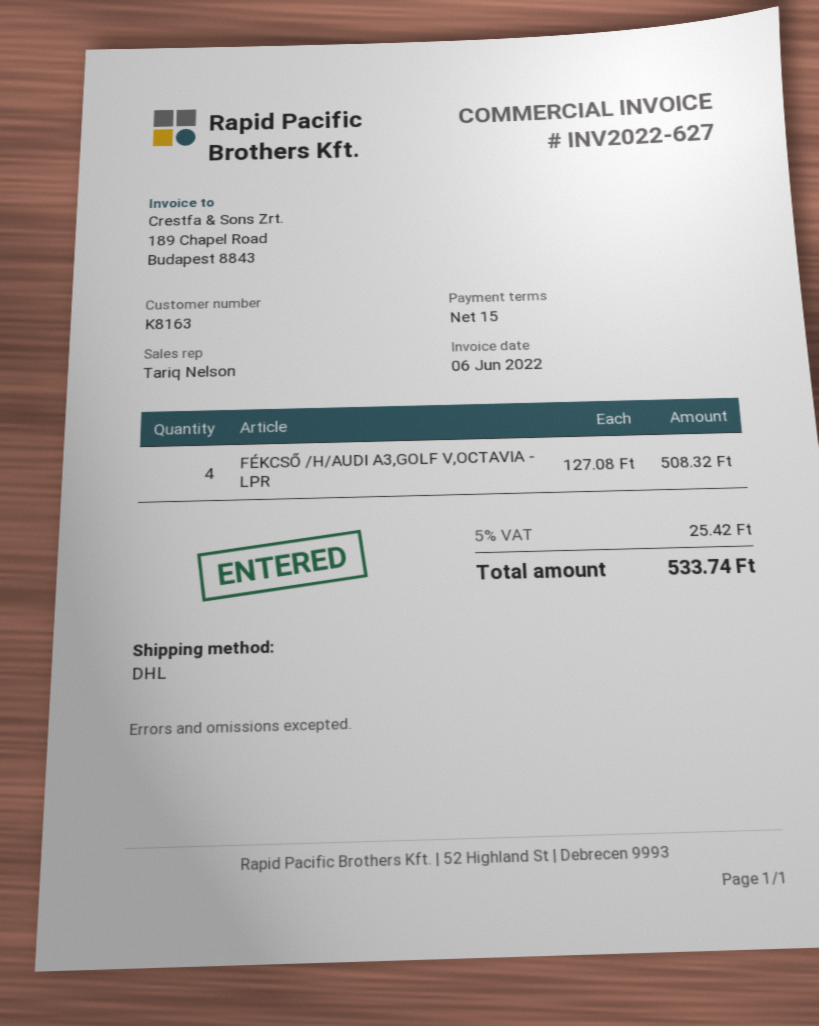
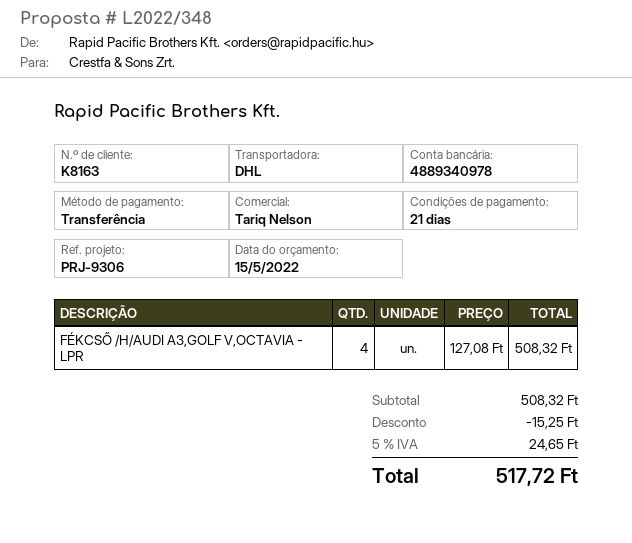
payment terms: 15 days -> 21 days
discount: none -> 15.25
tax: 5% = 25.42 -> 5% = 24.65
total: 533.74 -> 517.72

